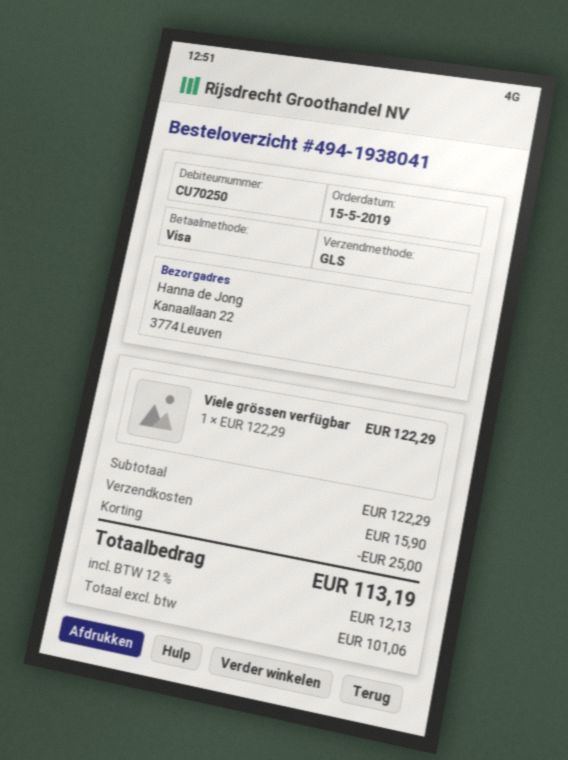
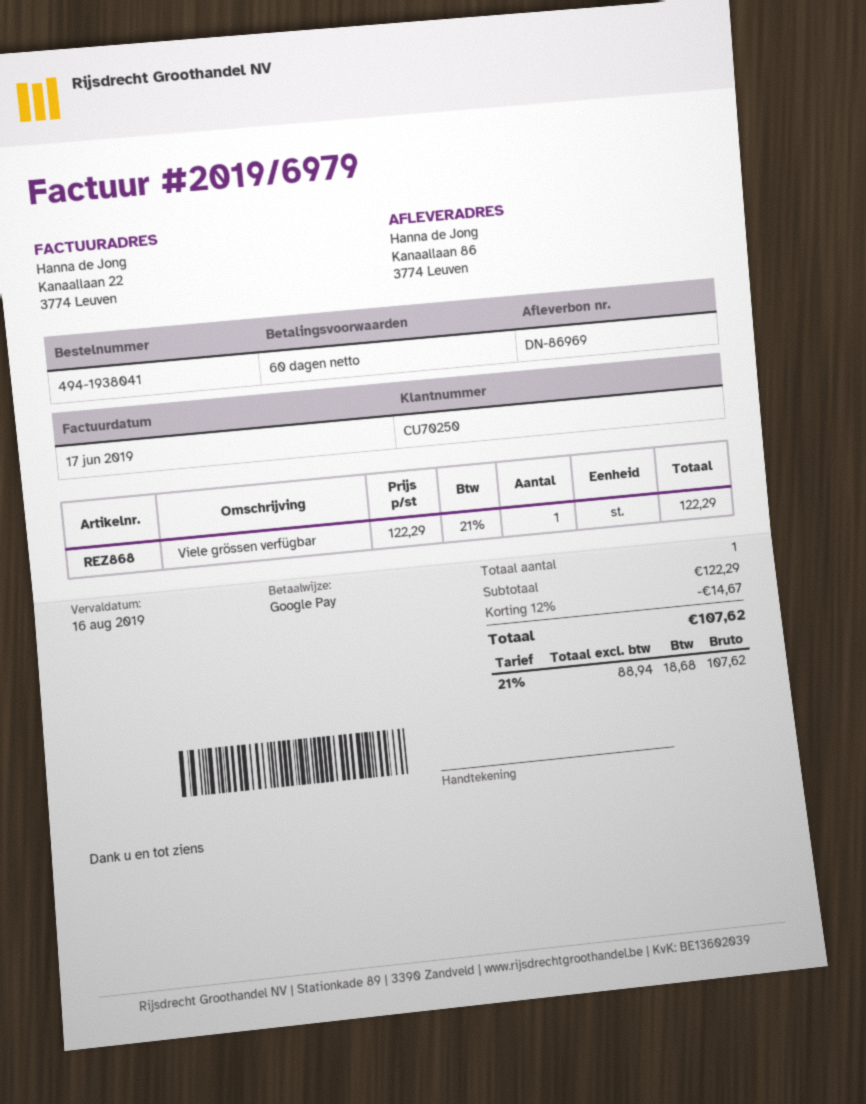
payment method: Visa -> Google Pay
ship to: Kanaallaan 22, 3774 Leuven -> Kanaallaan 86, 3774 Leuven
discount: 25.00 -> 14.67
shipping: 15.90 -> none
net: 101.06 -> 88.94
tax: 12% = 12.13 -> 21% = 18.68
total: 113.19 -> 107.62

